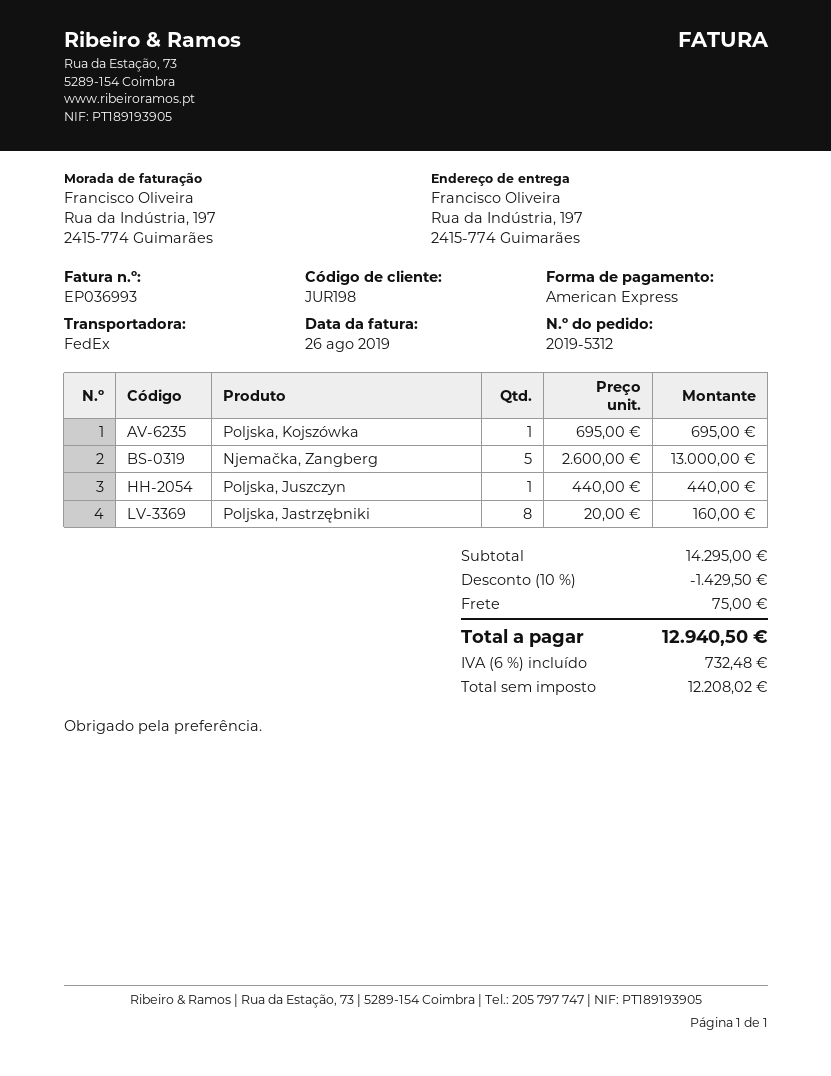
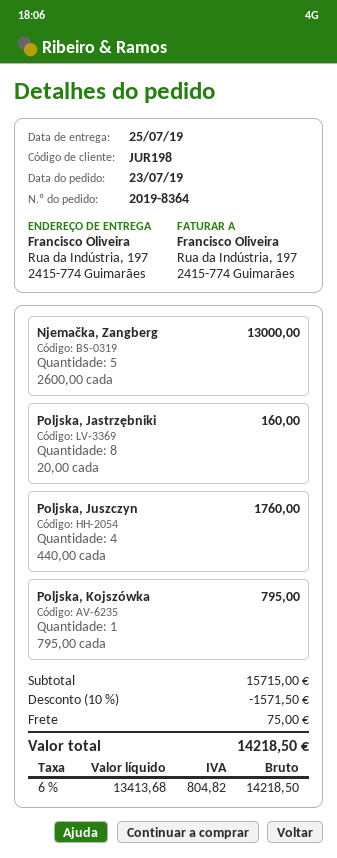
order number: 2019-5312 -> 2019-8364
Poljska, Kojszówka: 1 x 695.00 = 695.00 -> 1 x 795.00 = 795.00
Poljska, Juszczyn: 1 x 440.00 = 440.00 -> 4 x 440.00 = 1760.00
subtotal: 14295.00 -> 15715.00
discount: 10% = 1429.50 -> 10% = 1571.50
net: 12208.02 -> 13413.68
tax: 6% = 732.48 -> 6% = 804.82
total: 12940.50 -> 14218.50

